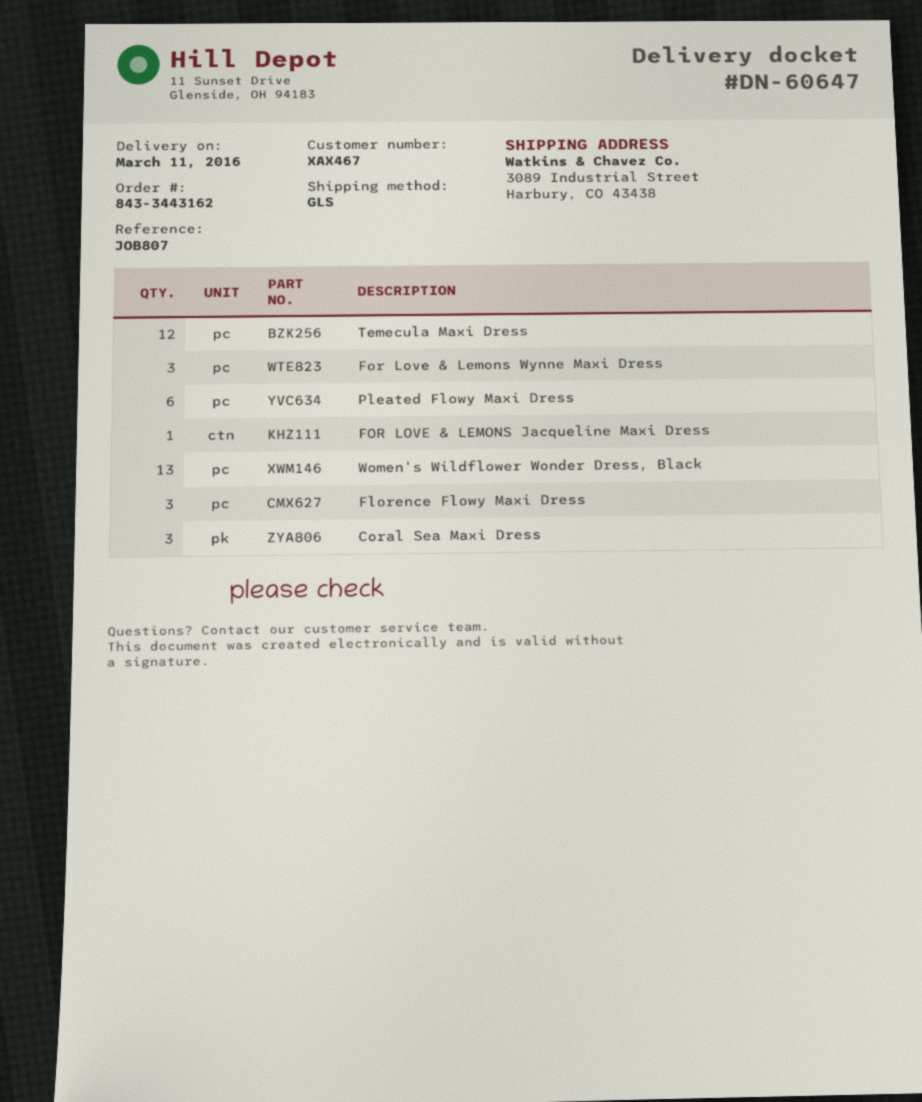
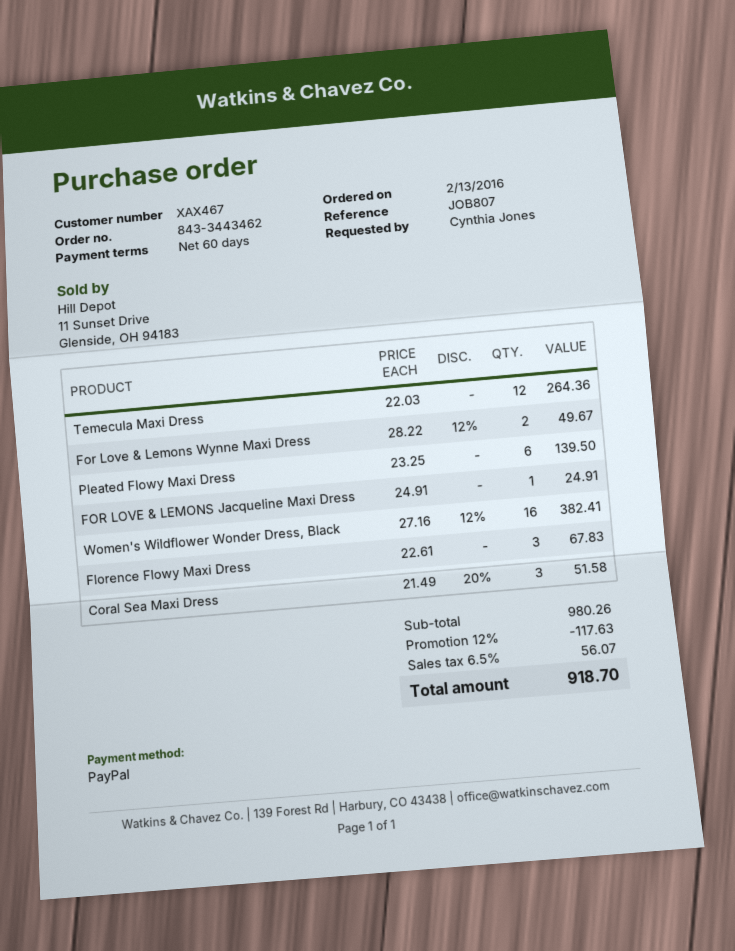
order number: 843-3443162 -> 843-3443462
For Love & Lemons Wynne Maxi Dress: 3 -> 2
Women's Wildflower Wonder Dress, Black: 13 -> 16

